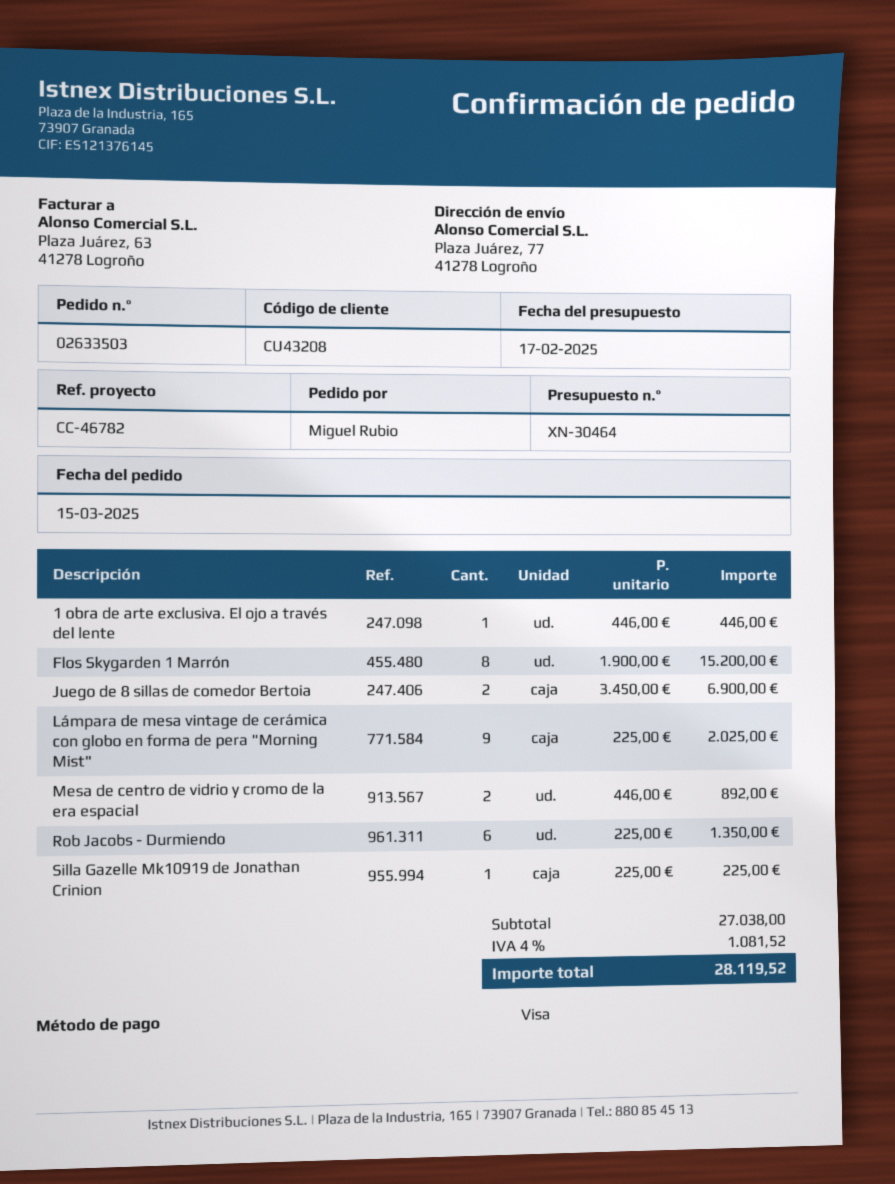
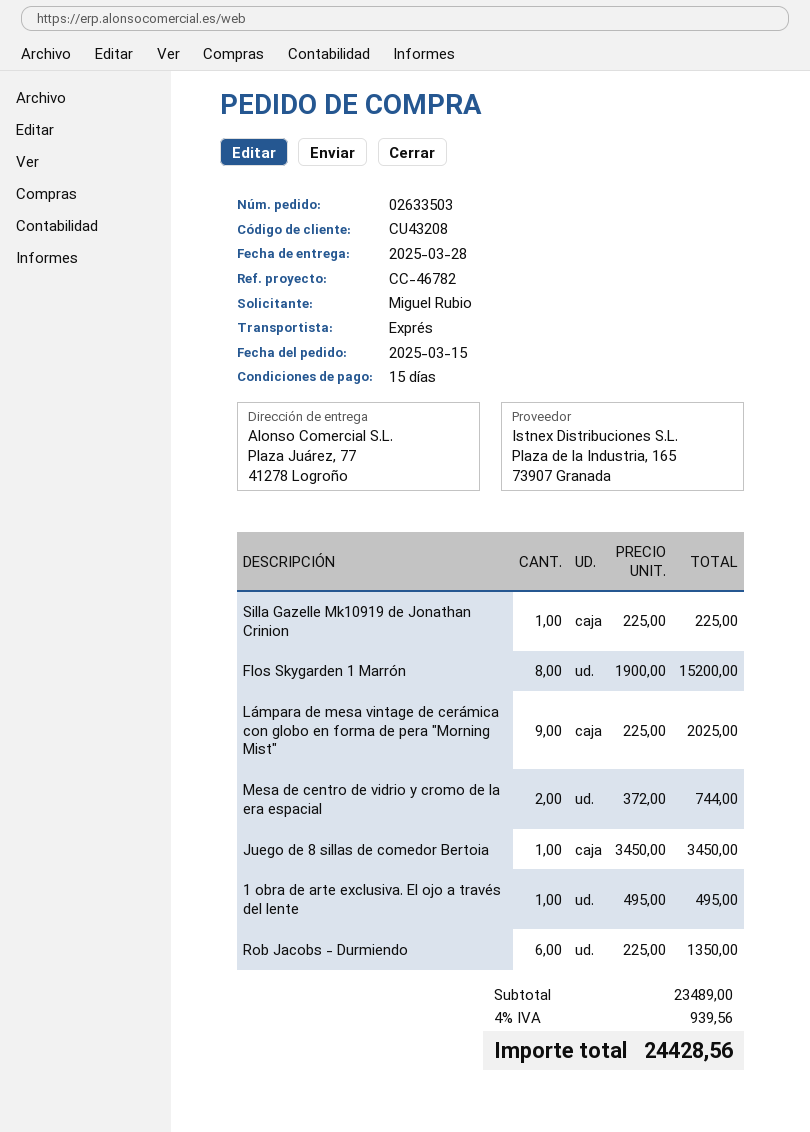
1 obra de arte exclusiva. El ojo a través del lente: 1 x 446.00 = 446.00 -> 1 x 495.00 = 495.00
Juego de 8 sillas de comedor Bertoia: 2 x 3450.00 = 6900.00 -> 1 x 3450.00 = 3450.00
Mesa de centro de vidrio y cromo de la era espacial: 2 x 446.00 = 892.00 -> 2 x 372.00 = 744.00
subtotal: 27038.00 -> 23489.00
tax: 4% = 1081.52 -> 4% = 939.56
total: 28119.52 -> 24428.56

